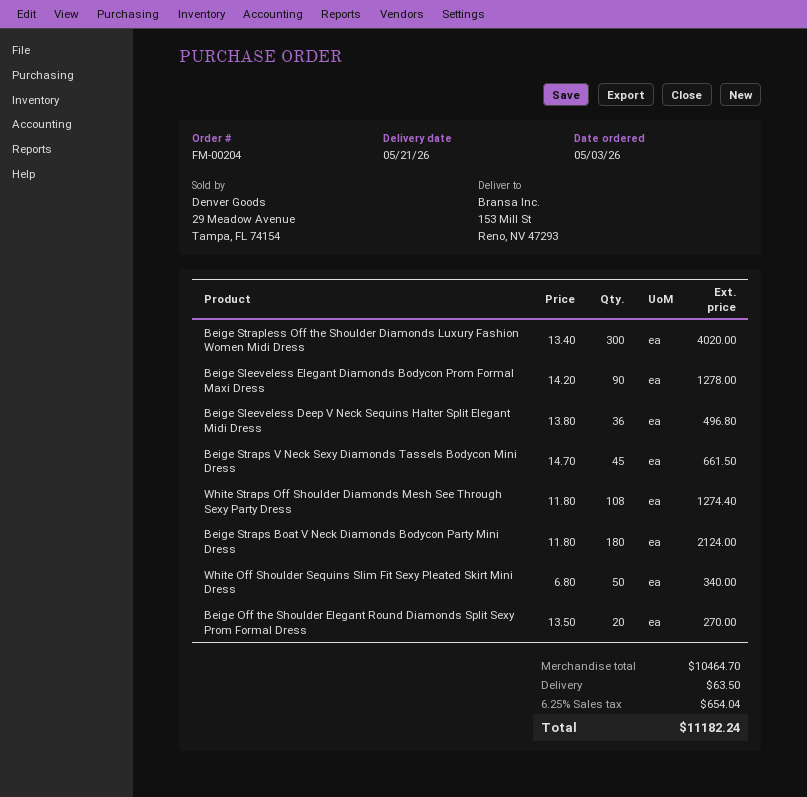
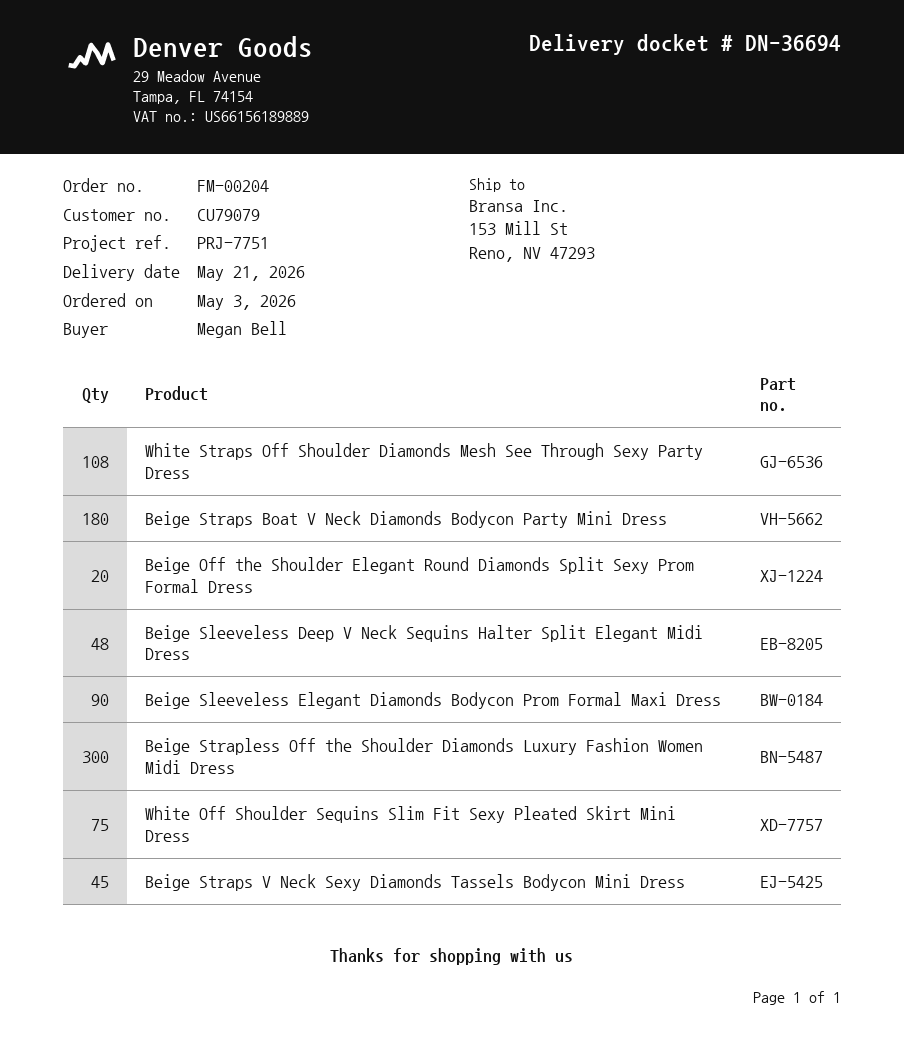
Beige Sleeveless Deep V Neck Sequins Halter Split Elegant Midi Dress: 36 -> 48
White Off Shoulder Sequins Slim Fit Sexy Pleated Skirt Mini Dress: 50 -> 75

